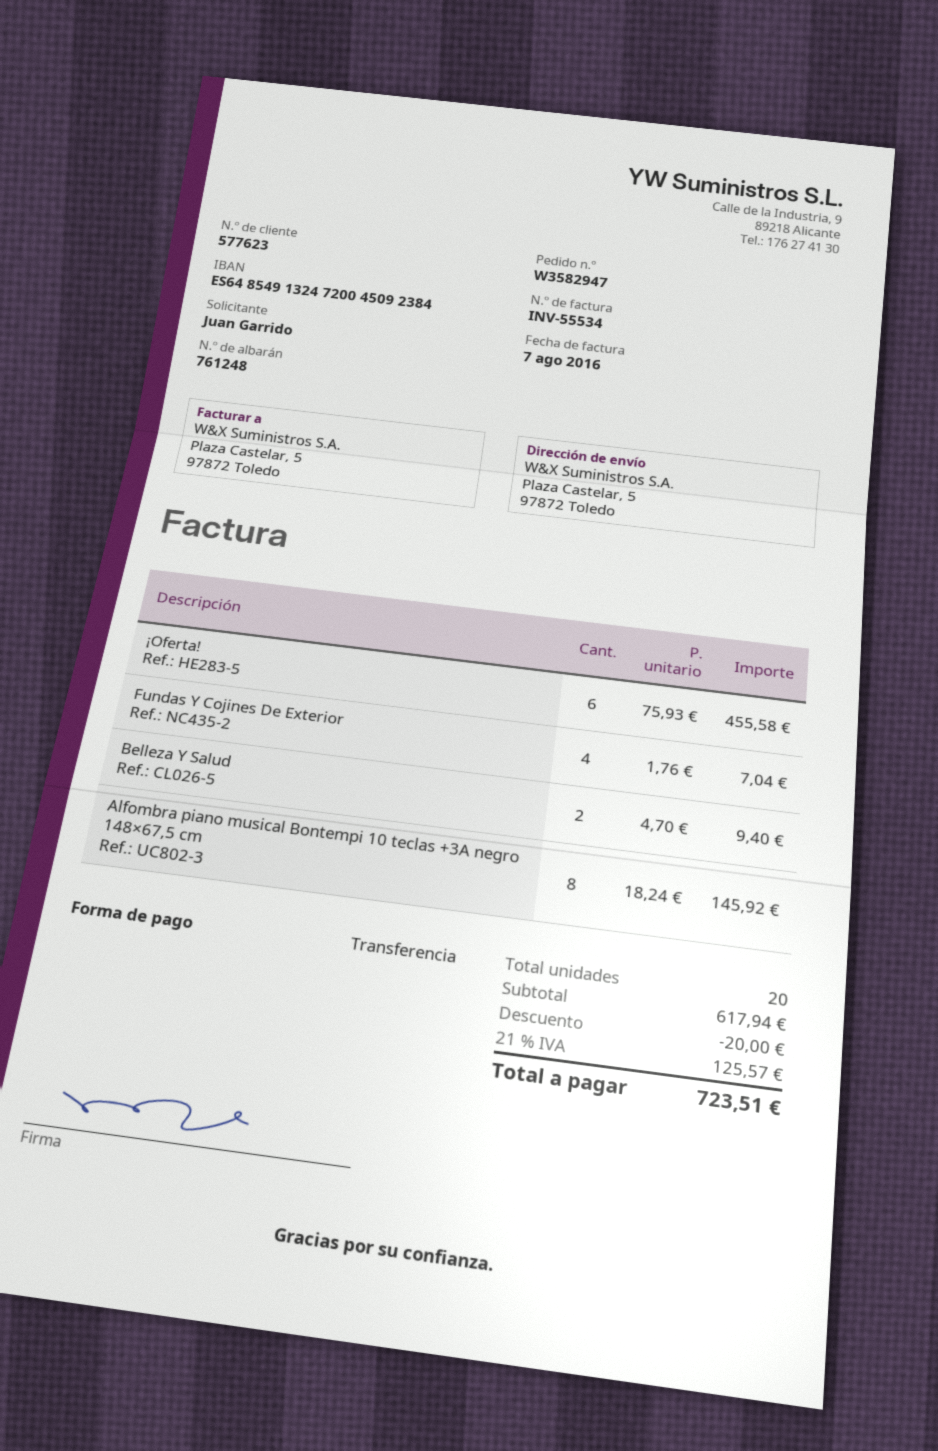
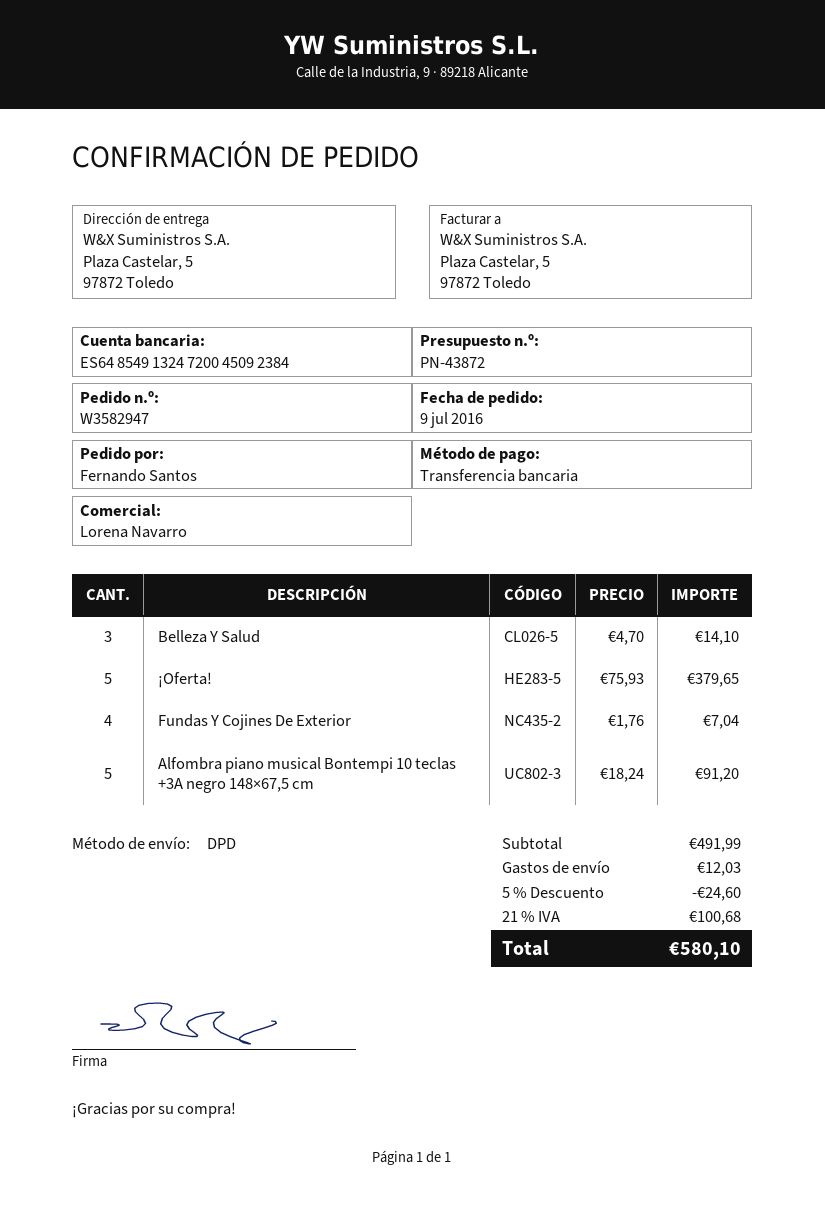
ordered by: Juan Garrido -> Fernando Santos
¡Oferta!: 6 x 75.93 = 455.58 -> 5 x 75.93 = 379.65
Belleza Y Salud: 2 x 4.70 = 9.40 -> 3 x 4.70 = 14.10
Alfombra piano musical Bontempi 10 teclas +3A negro 148×67,5 cm: 8 x 18.24 = 145.92 -> 5 x 18.24 = 91.20
subtotal: 617.94 -> 491.99
discount: 20.00 -> 24.60
shipping: none -> 12.03
tax: 21% = 125.57 -> 21% = 100.68
total: 723.51 -> 580.10

